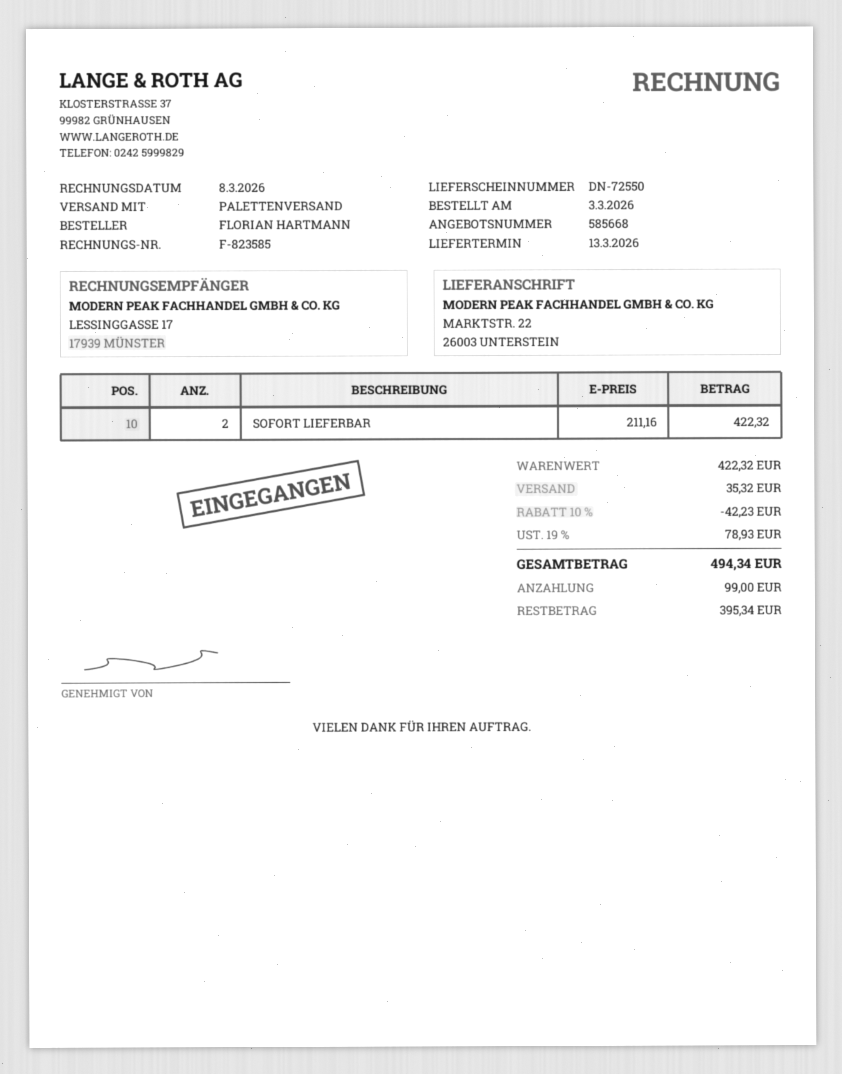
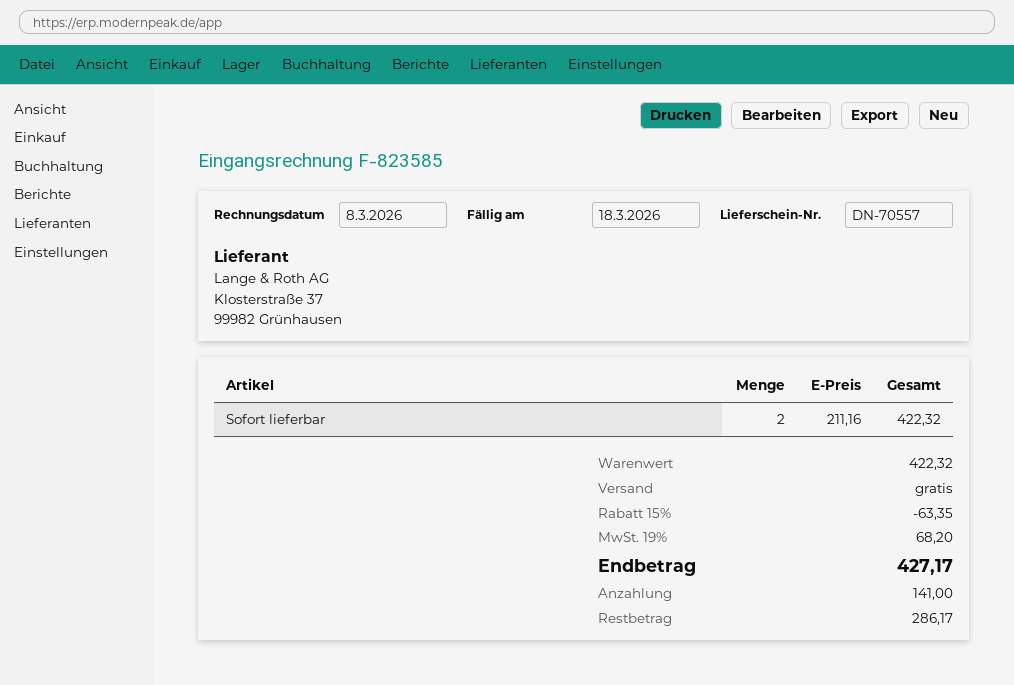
delivery note number: DN-72550 -> DN-70557
discount: 10% = 42.23 -> 15% = 63.35
shipping: 35.32 -> 0.00
tax: 19% = 78.93 -> 19% = 68.20
total: 494.34 -> 427.17
deposit: 99.00 -> 141.00
balance: 395.34 -> 286.17

